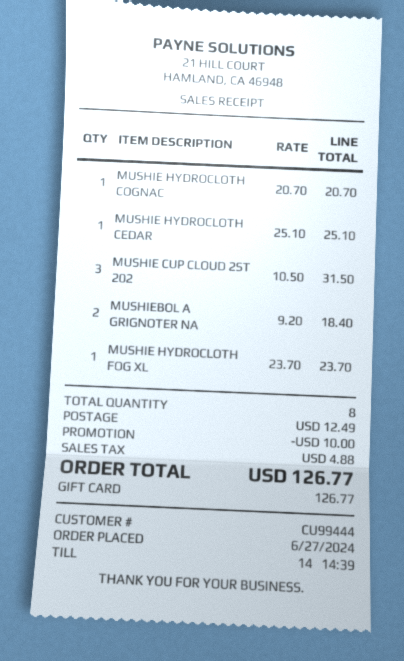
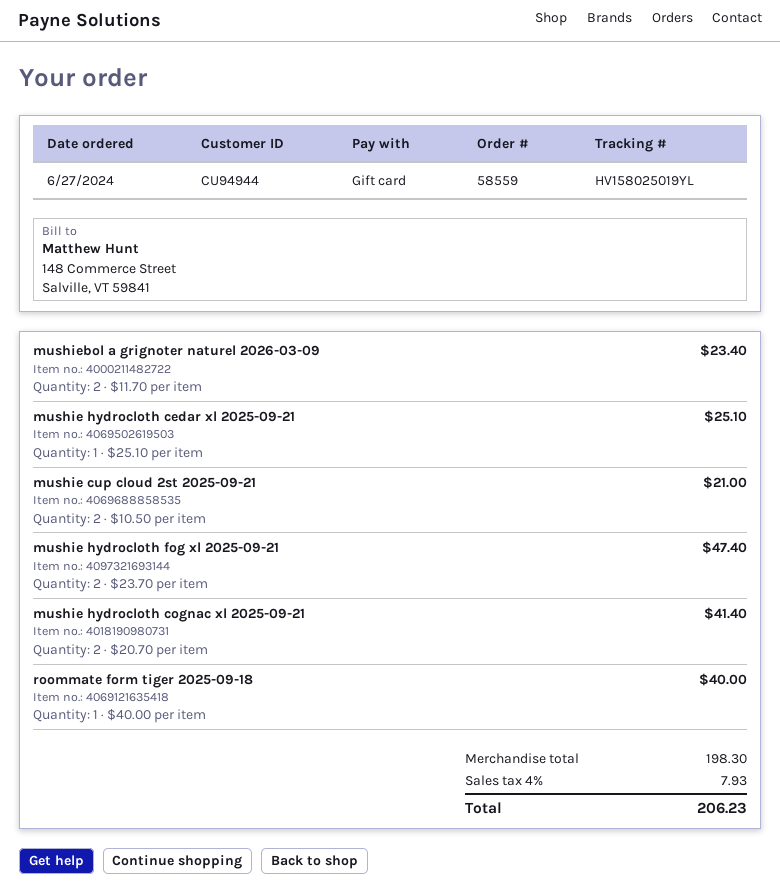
customer number: CU99444 -> CU94944
MUSHIE HYDROCLOTH COGNAC: 1 x 20.70 = 20.70 -> 2 x 20.70 = 41.40
MUSHIE CUP CLOUD 2ST 202: 3 x 10.50 = 31.50 -> 2 x 10.50 = 21.00
MUSHIEBOL A GRIGNOTER NA: 2 x 9.20 = 18.40 -> 2 x 11.70 = 23.40
MUSHIE HYDROCLOTH FOG XL: 1 x 23.70 = 23.70 -> 2 x 23.70 = 47.40
roommate form tiger 2025-09-18: none -> 1 x 40.00 = 40.00
discount: 10.00 -> none
shipping: 12.49 -> none
tax: 4.88 -> 7.93
total: 126.77 -> 206.23

